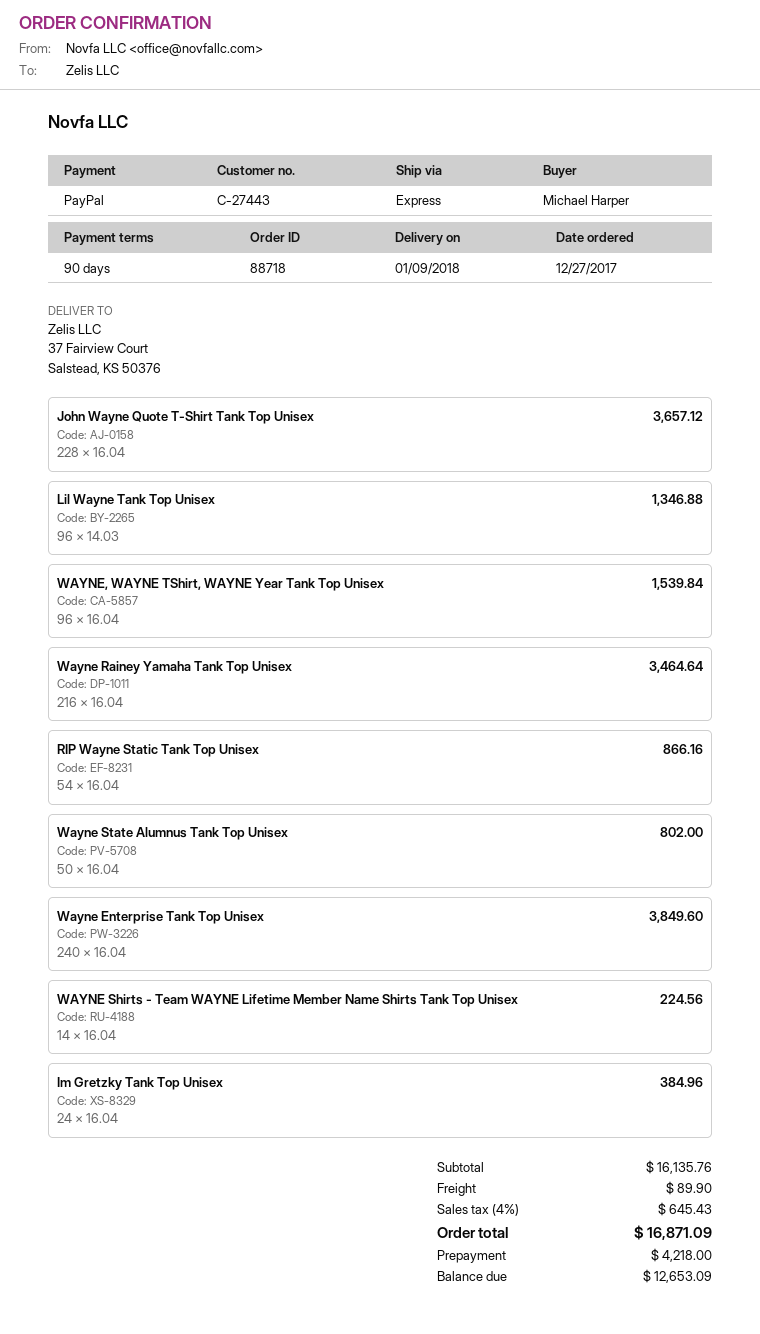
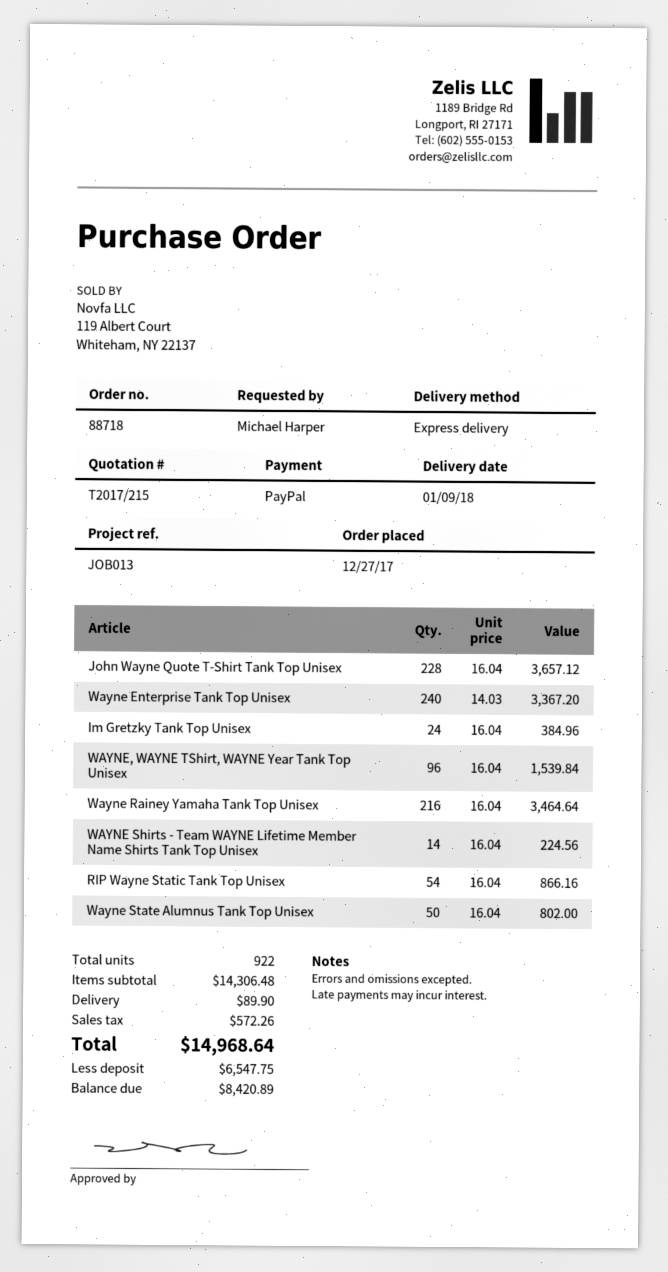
Lil Wayne Tank Top Unisex: 96 x 14.03 = 1346.88 -> none
Wayne Enterprise Tank Top Unisex: 240 x 16.04 = 3849.60 -> 240 x 14.03 = 3367.20
subtotal: 16135.76 -> 14306.48
tax: 645.43 -> 572.26
total: 16871.09 -> 14968.64
deposit: 4218.00 -> 6547.75
balance: 12653.09 -> 8420.89

